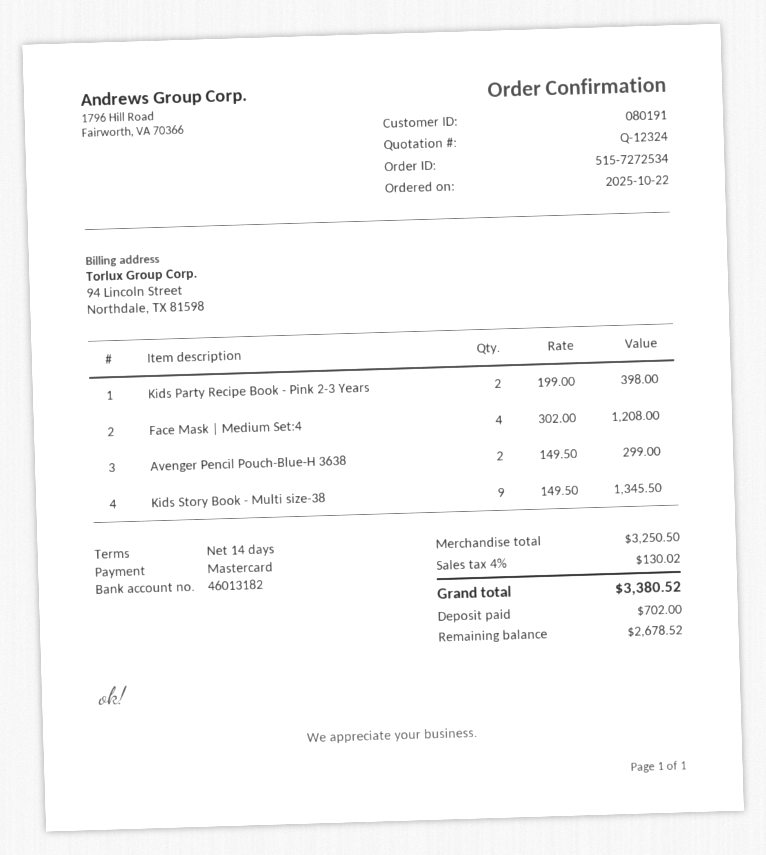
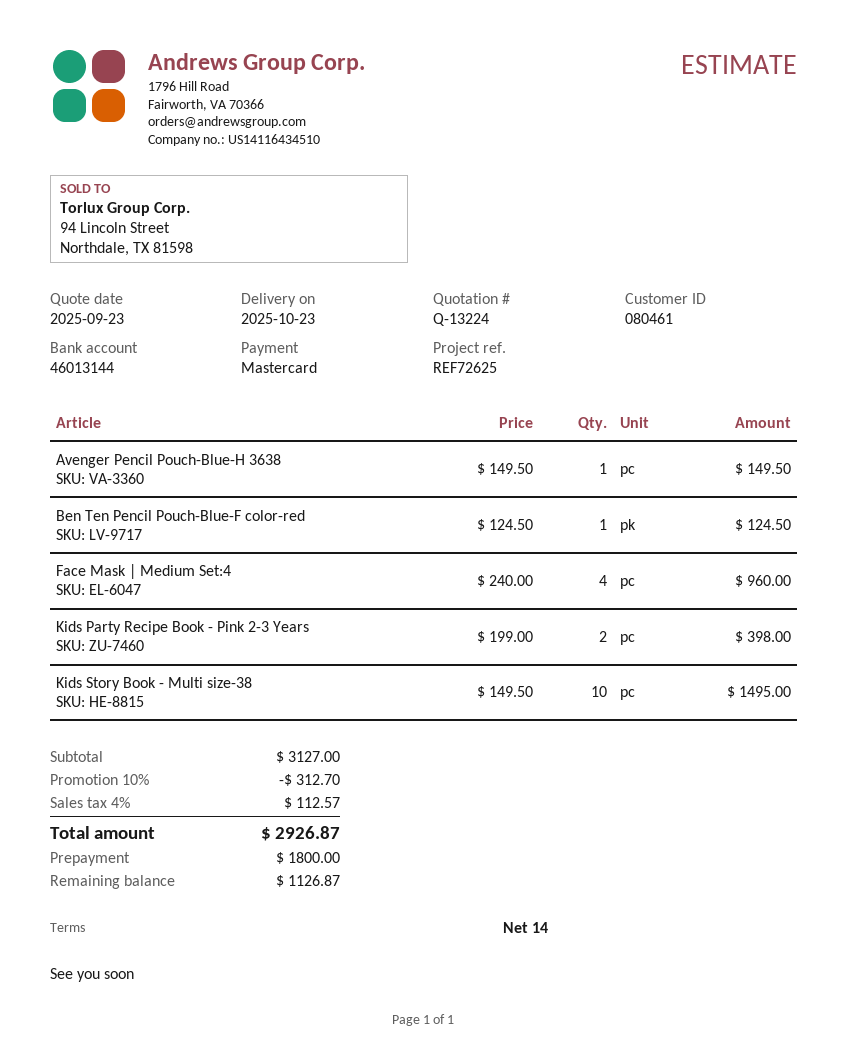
quote number: Q-12324 -> Q-13224
customer number: 080191 -> 080461
bank account: 46013182 -> 46013144
Face Mask | Medium Set:4: 4 x 302.00 = 1208.00 -> 4 x 240.00 = 960.00
Avenger Pencil Pouch-Blue-H 3638: 2 x 149.50 = 299.00 -> 1 x 149.50 = 149.50
Kids Story Book - Multi size-38: 9 x 149.50 = 1345.50 -> 10 x 149.50 = 1495.00
Ben Ten Pencil Pouch-Blue-F color-red: none -> 1 x 124.50 = 124.50
subtotal: 3250.50 -> 3127.00
discount: none -> 10% = 312.70
tax: 4% = 130.02 -> 4% = 112.57
total: 3380.52 -> 2926.87
deposit: 702.00 -> 1800.00
balance: 2678.52 -> 1126.87

